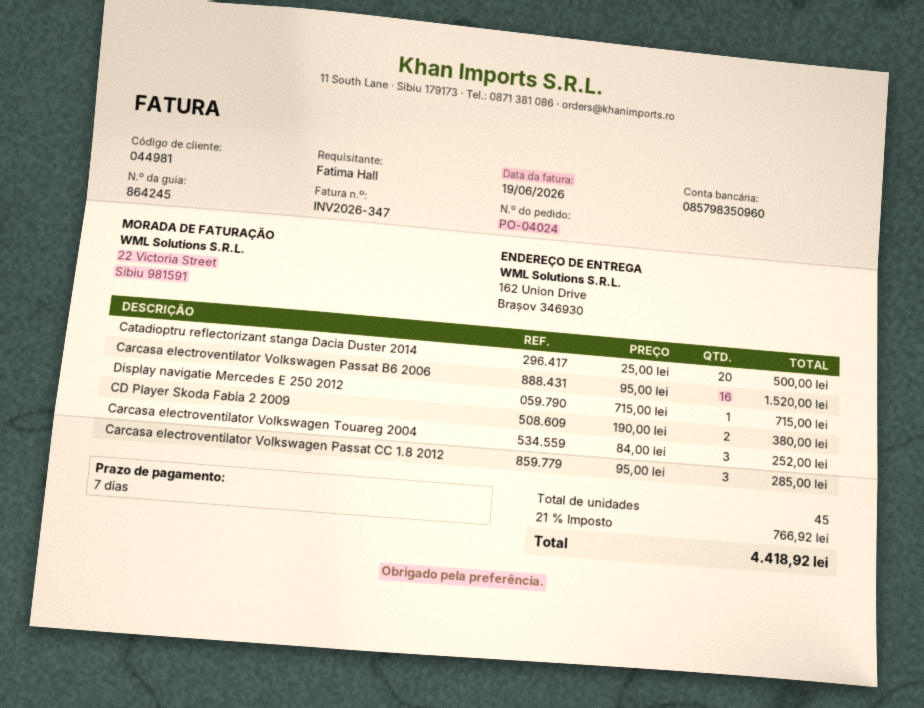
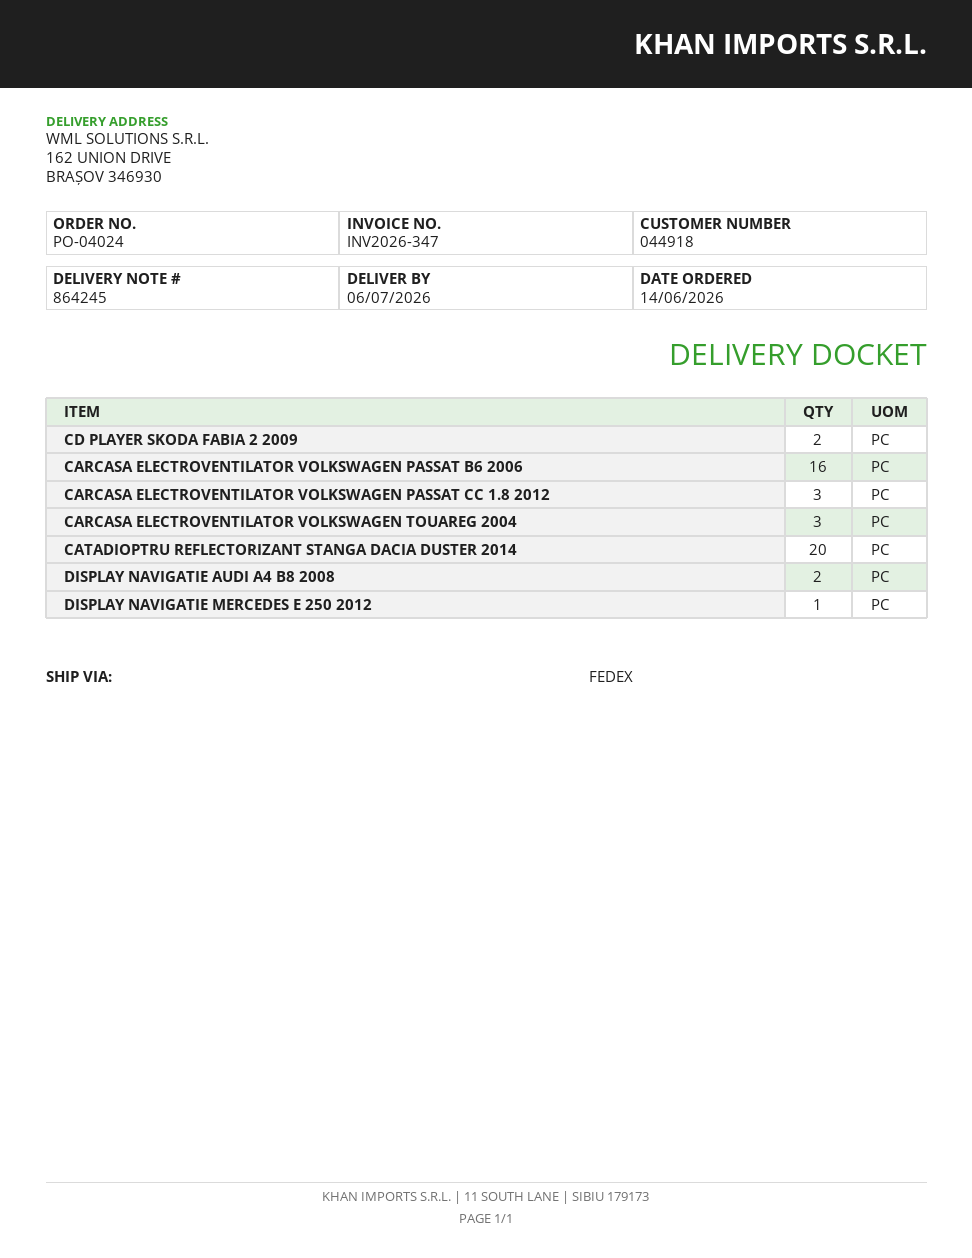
customer number: 044981 -> 044918
DISPLAY NAVIGATIE AUDI A4 B8 2008: none -> 2

